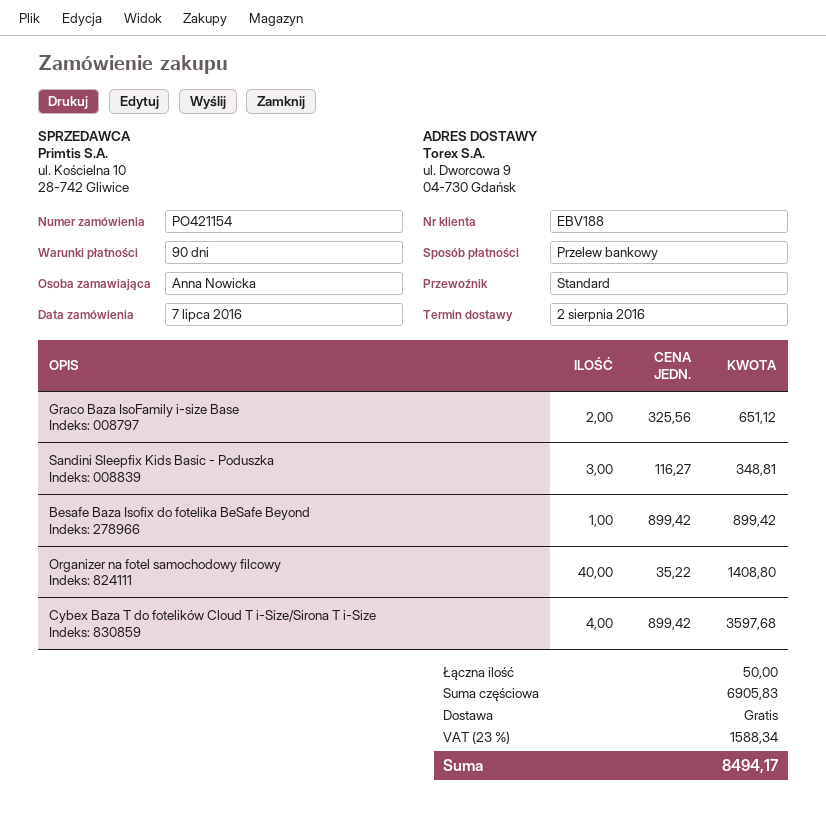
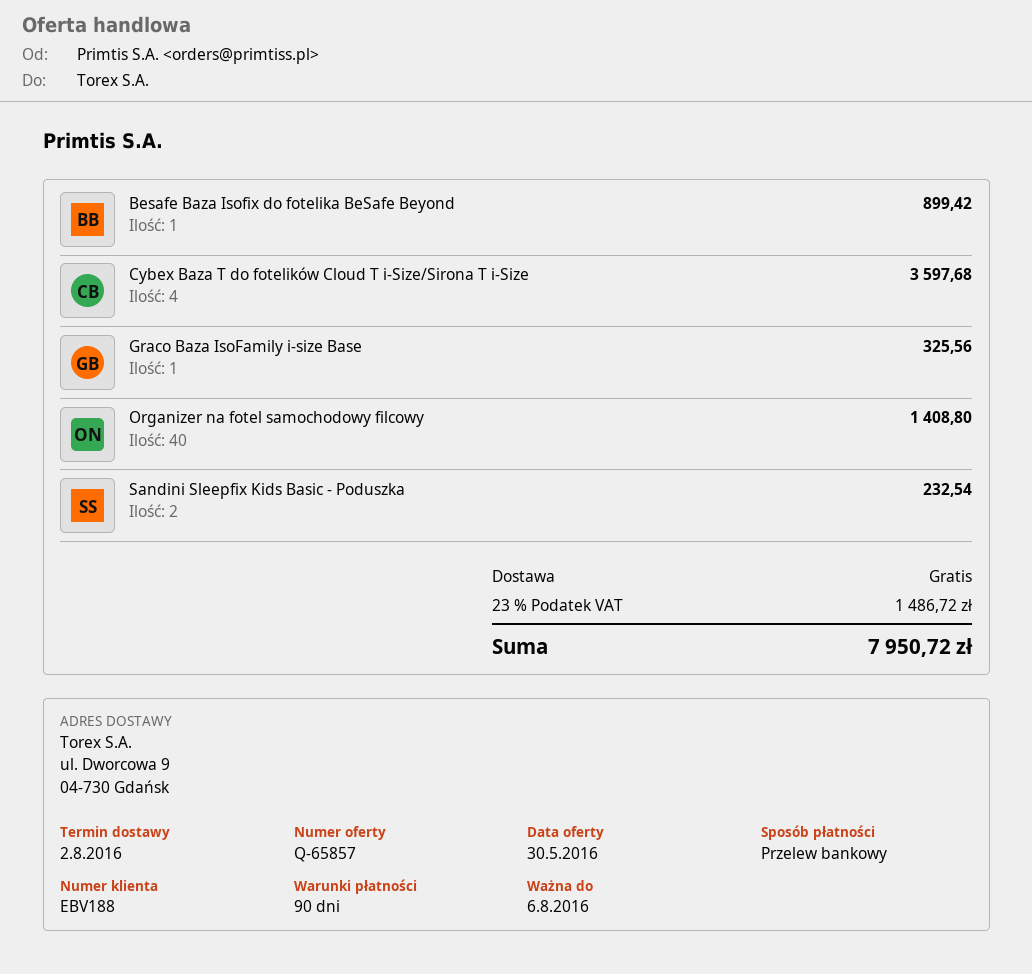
Graco Baza IsoFamily i-size Base: 2 for 651.12 -> 1 for 325.56
Sandini Sleepfix Kids Basic - Poduszka: 3 for 348.81 -> 2 for 232.54
tax: 23% = 1588.34 -> 23% = 1486.72
total: 8494.17 -> 7950.72

